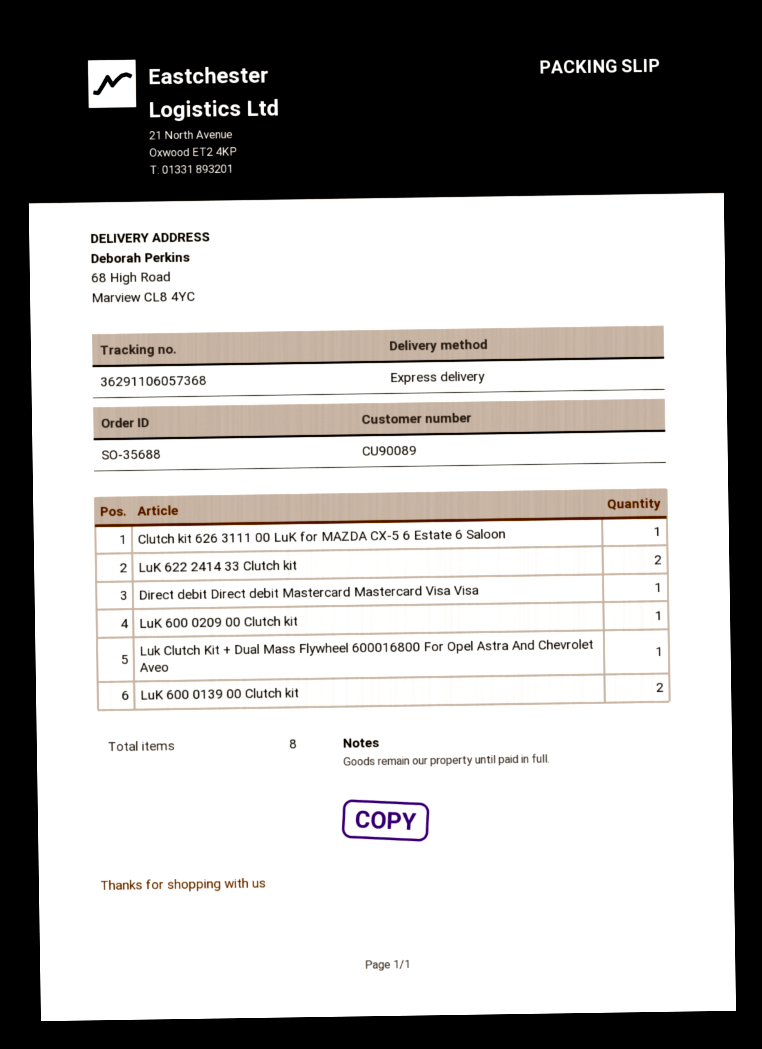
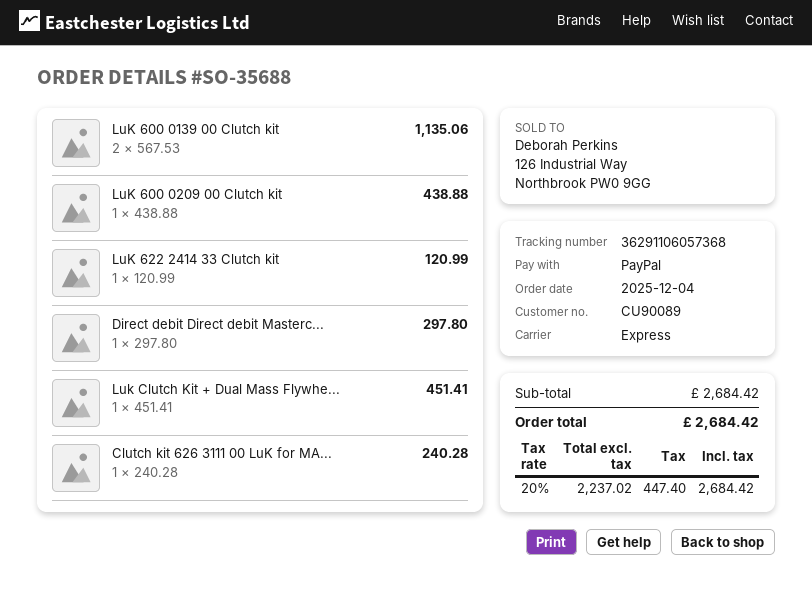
LuK 622 2414 33 Clutch kit: 2 -> 1

